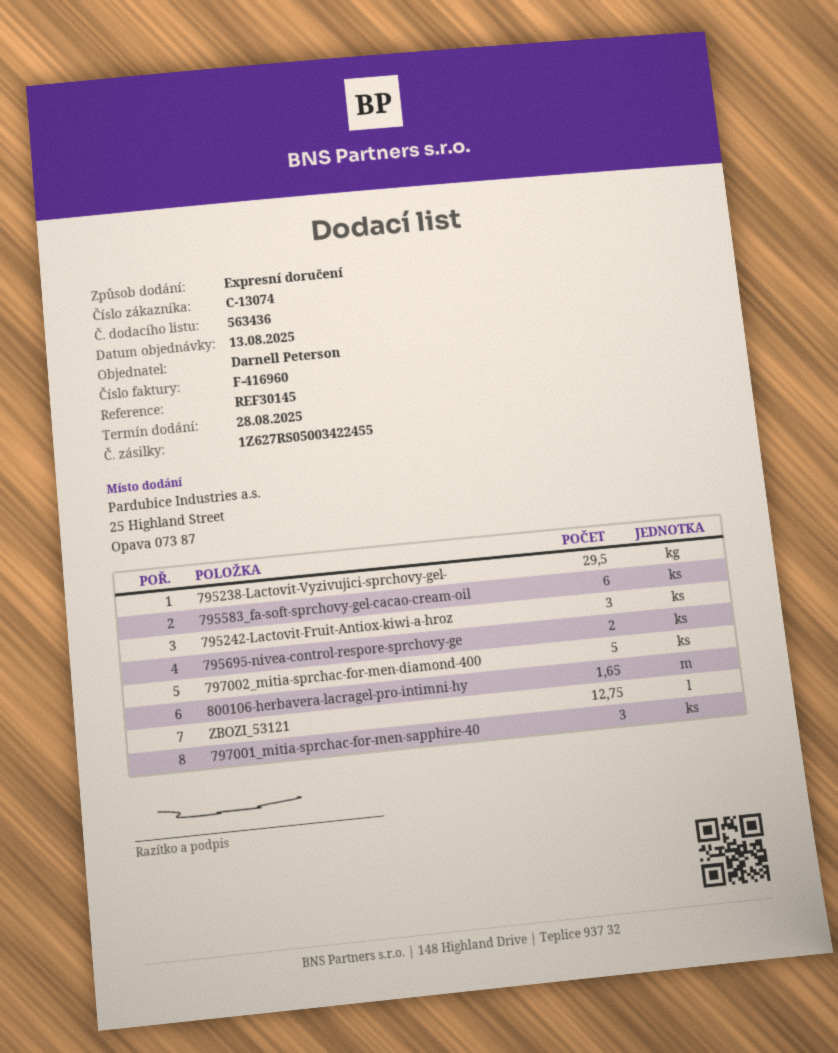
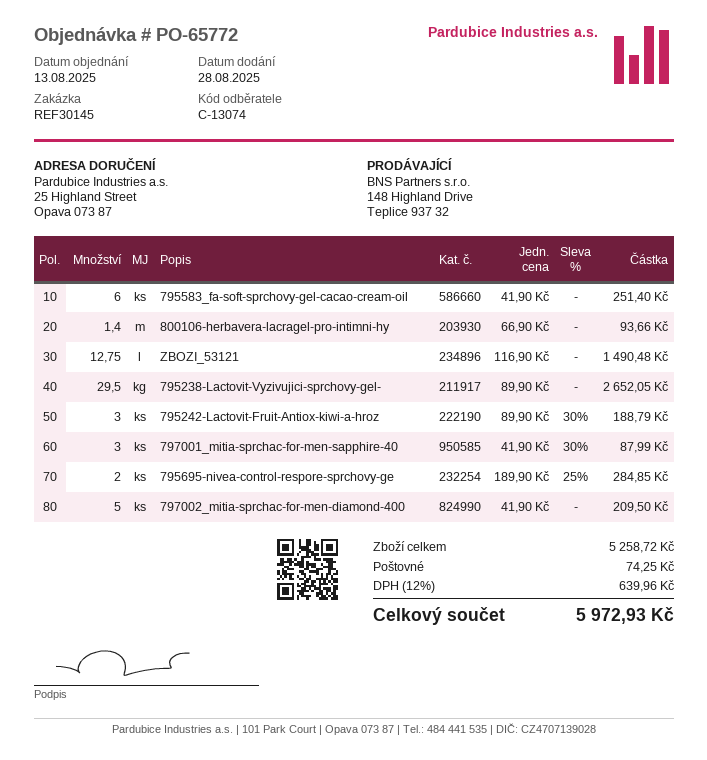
800106-herbavera-lacragel-pro-intimni-hy: 1.65 -> 1.4

